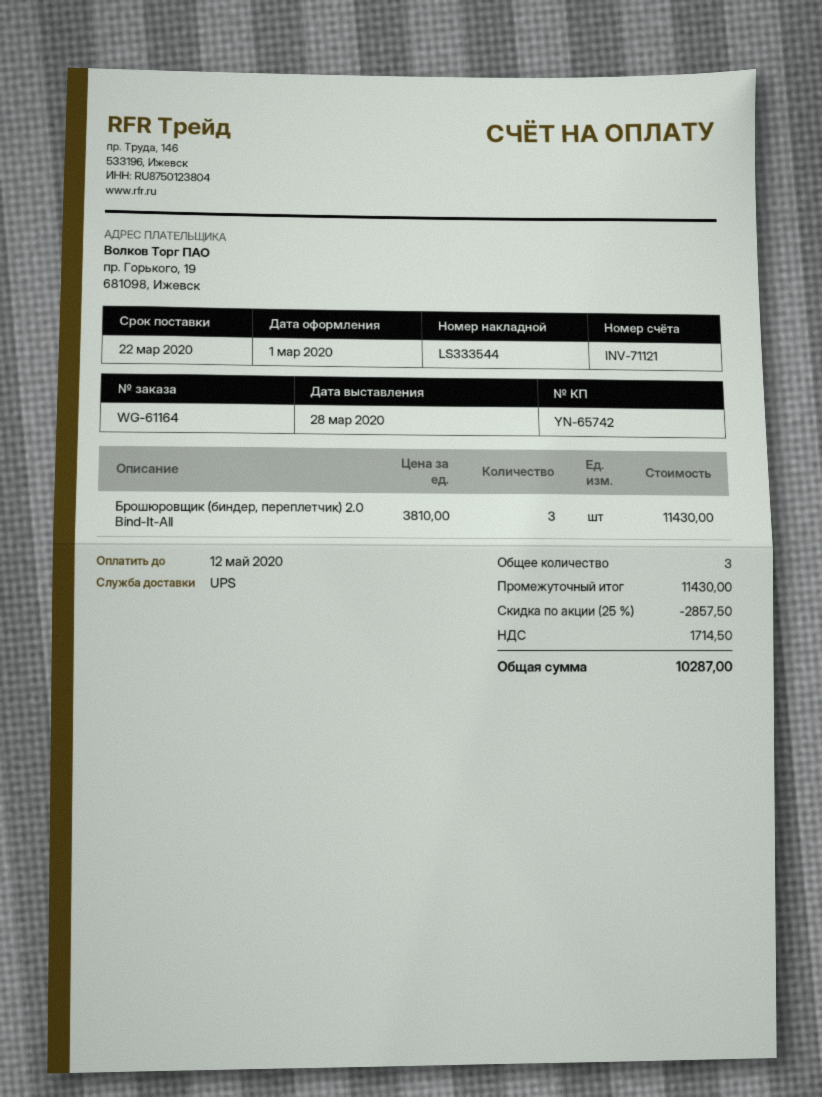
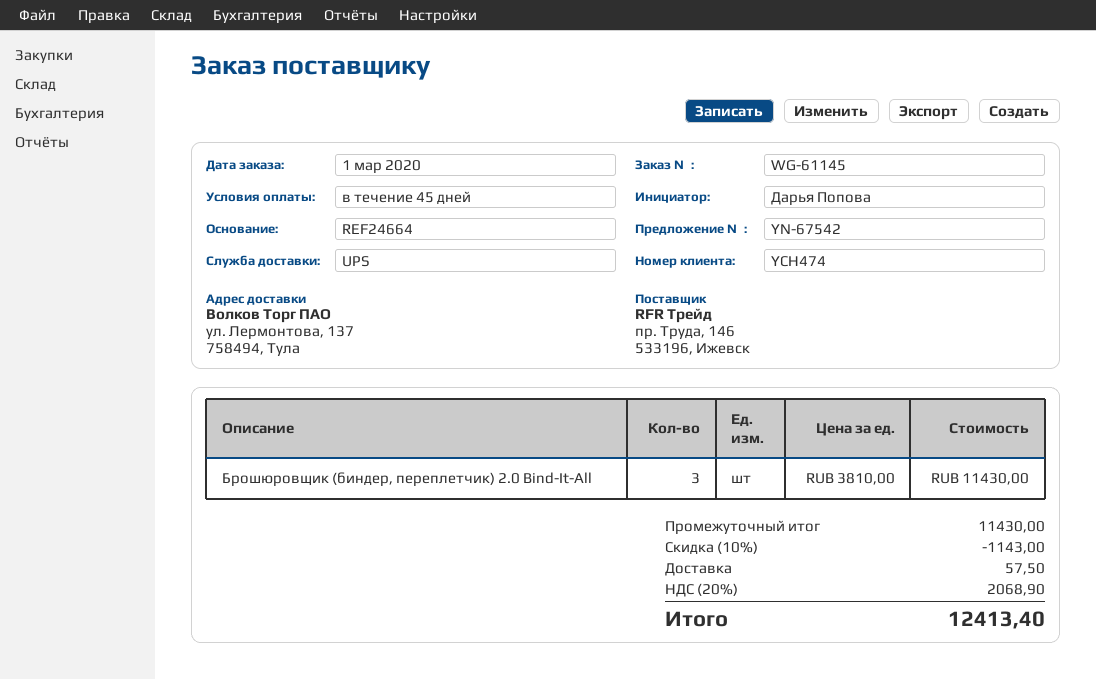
quote number: YN-65742 -> YN-67542
order number: WG-61164 -> WG-61145
discount: 25% = 2857.50 -> 10% = 1143.00
shipping: none -> 57.50
tax: 1714.50 -> 2068.90
total: 10287.00 -> 12413.40

